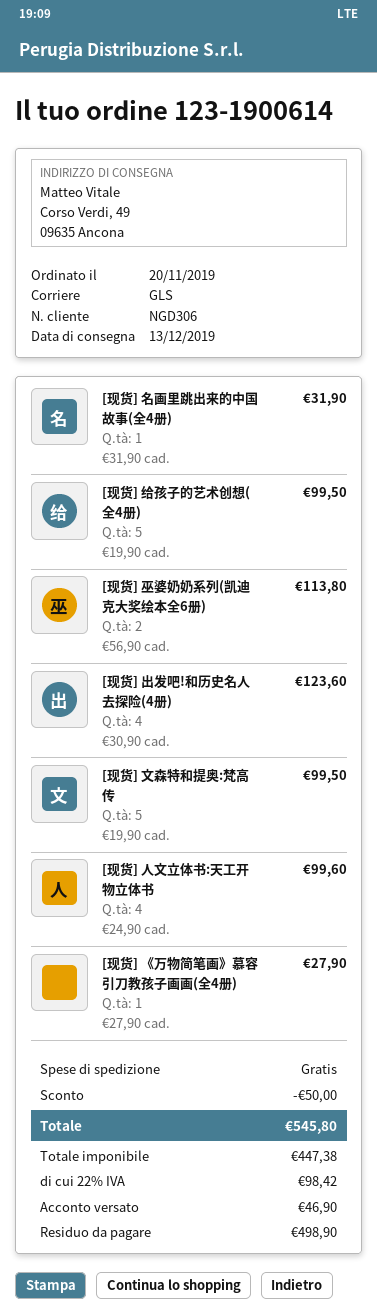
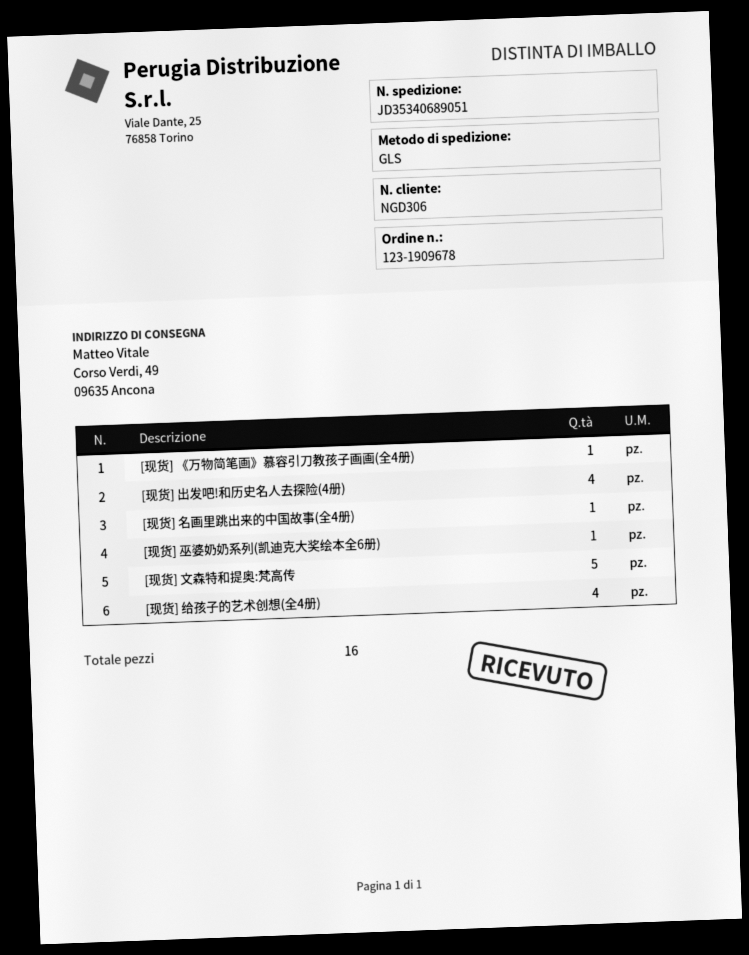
order number: 123-1900614 -> 123-1909678
[现货] 给孩子的艺术创想(全4册): 5 -> 4
[现货] 巫婆奶奶系列(凯迪克大奖绘本全6册): 2 -> 1
[现货] 人文立体书:天工开物立体书: 4 -> none

